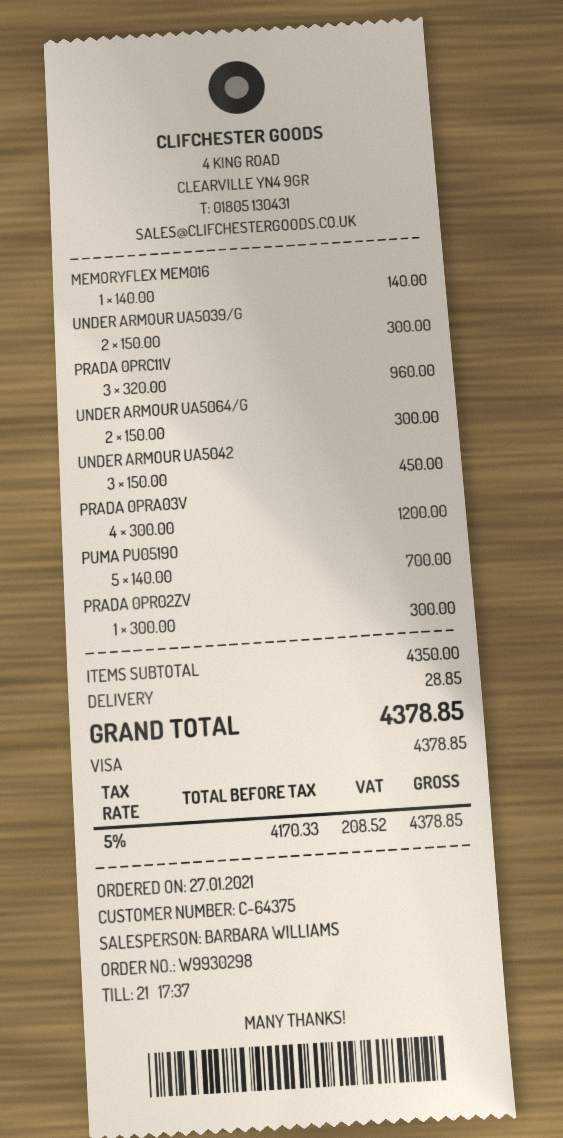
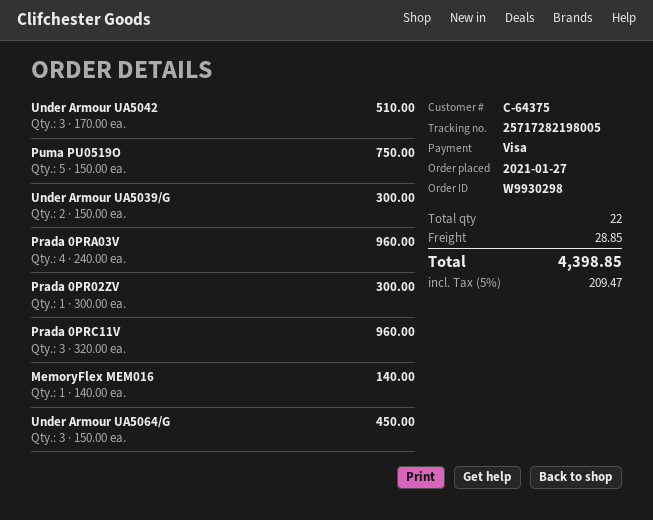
UNDER ARMOUR UA5064/G: 2 x 150.00 = 300.00 -> 3 x 150.00 = 450.00
UNDER ARMOUR UA5042: 3 x 150.00 = 450.00 -> 3 x 170.00 = 510.00
PRADA 0PRA03V: 4 x 300.00 = 1200.00 -> 4 x 240.00 = 960.00
PUMA PU0519O: 5 x 140.00 = 700.00 -> 5 x 150.00 = 750.00
tax: 5% = 208.52 -> 5% = 209.47
total: 4378.85 -> 4398.85

